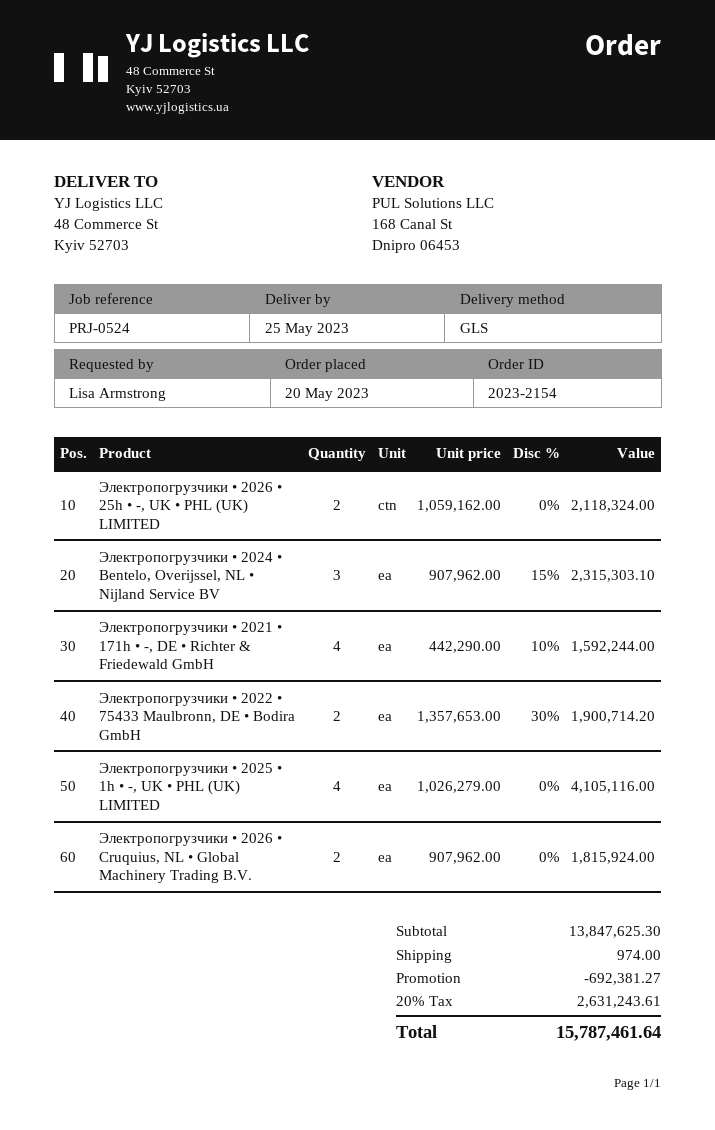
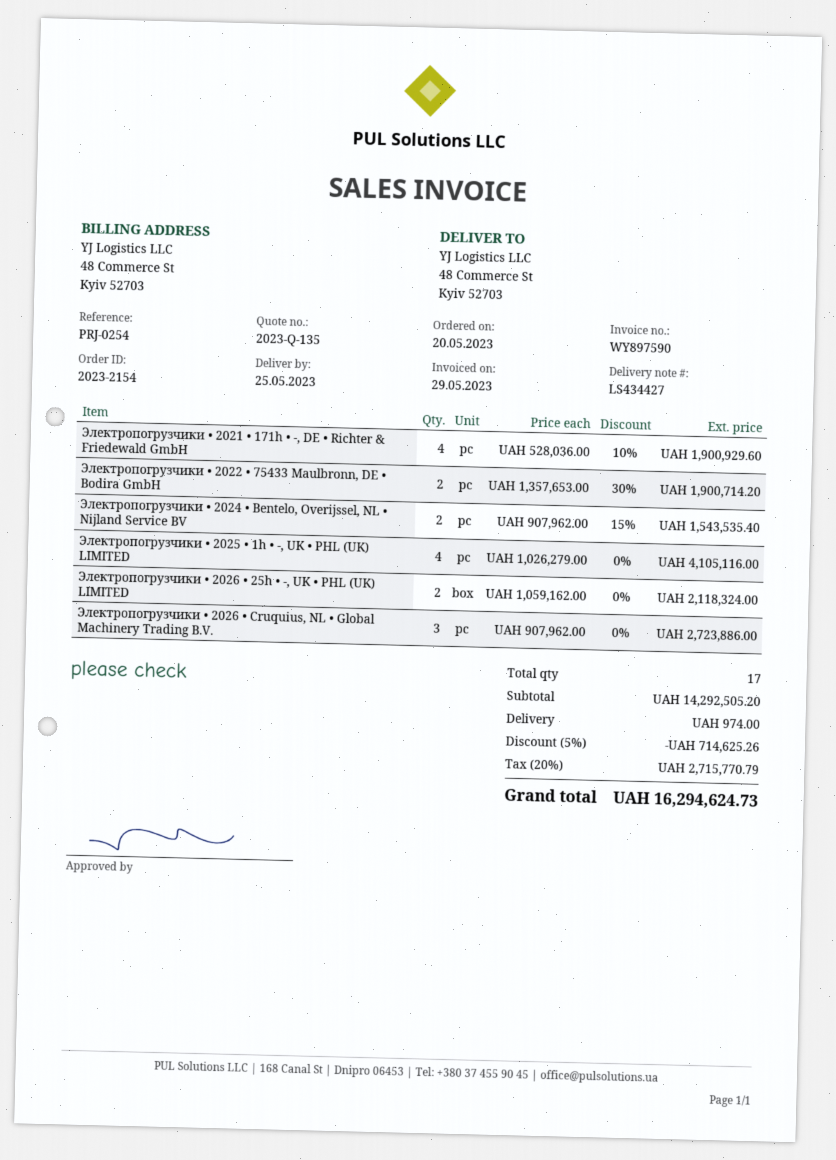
reference: PRJ-0524 -> PRJ-0254
Электропогрузчики • 2024 • Bentelo, Overijssel, NL • Nijland Service BV: 3 x 907962.00 - 15% = 2315303.10 -> 2 x 907962.00 - 15% = 1543535.40
Электропогрузчики • 2021 • 171h • -, DE • Richter & Friedewald GmbH: 4 x 442290.00 - 10% = 1592244.00 -> 4 x 528036.00 - 10% = 1900929.60
Электропогрузчики • 2026 • Cruquius, NL • Global Machinery Trading B.V.: 2 x 907962.00 = 1815924.00 -> 3 x 907962.00 = 2723886.00
subtotal: 13847625.30 -> 14292505.20
discount: 692381.27 -> 714625.26
tax: 20% = 2631243.61 -> 20% = 2715770.79
total: 15787461.64 -> 16294624.73

